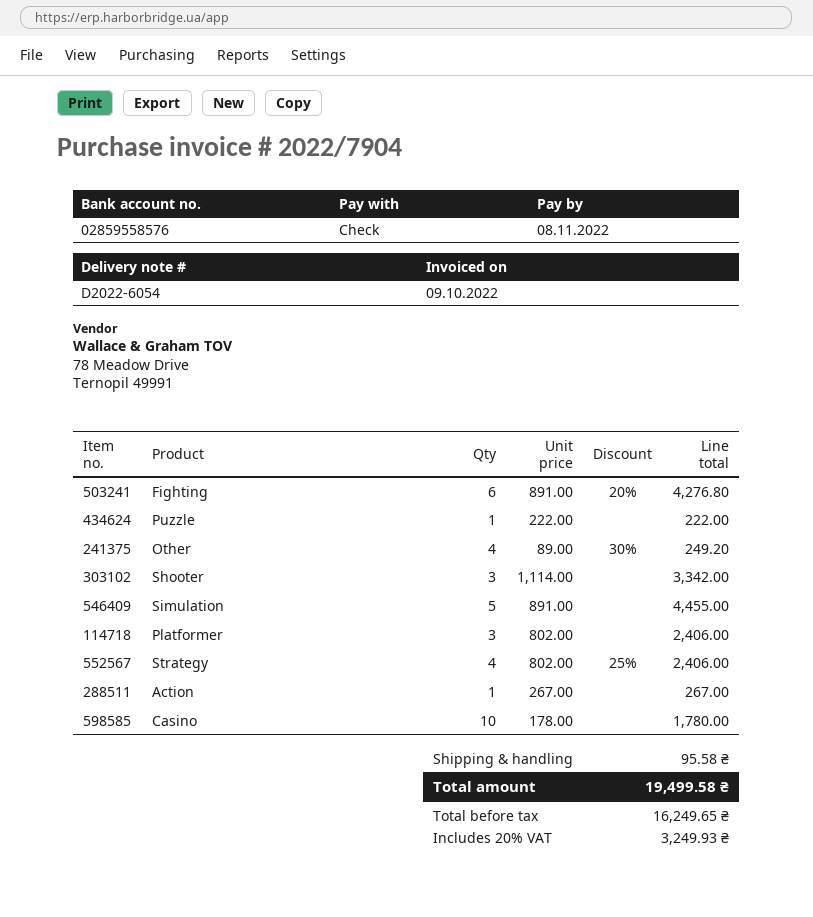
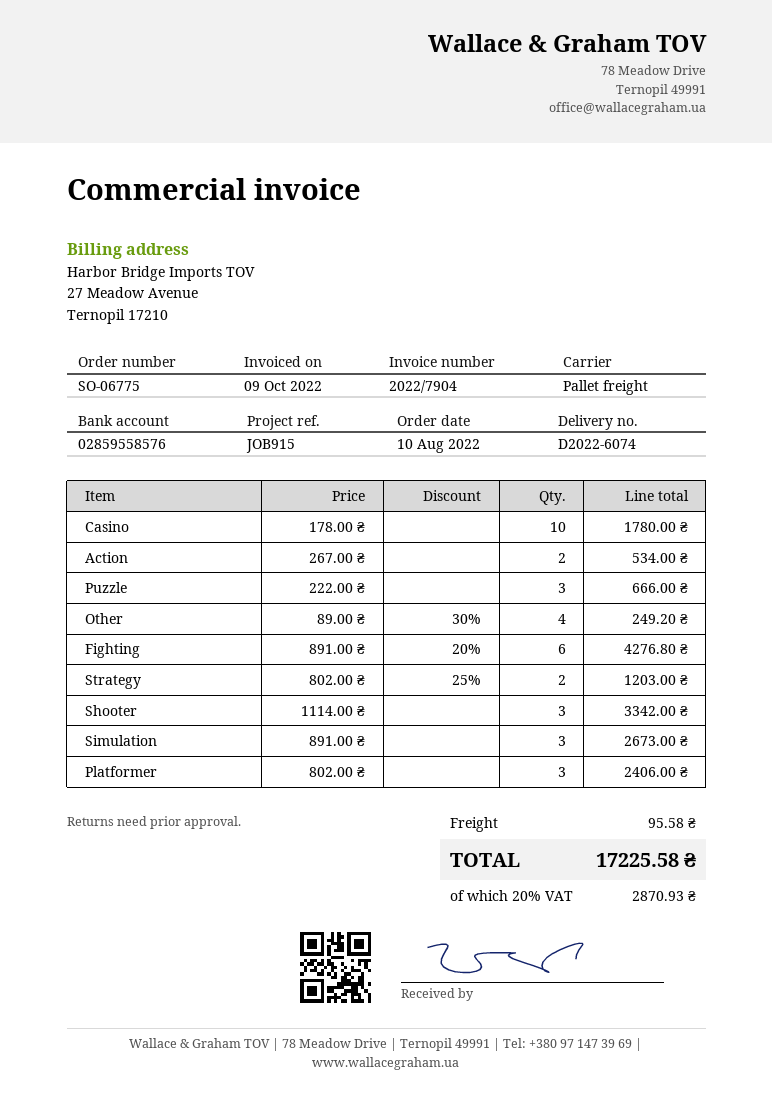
delivery note number: D2022-6054 -> D2022-6074
Puzzle: 1 x 222.00 = 222.00 -> 3 x 222.00 = 666.00
Simulation: 5 x 891.00 = 4455.00 -> 3 x 891.00 = 2673.00
Strategy: 4 x 802.00 - 25% = 2406.00 -> 2 x 802.00 - 25% = 1203.00
Action: 1 x 267.00 = 267.00 -> 2 x 267.00 = 534.00
tax: 20% = 3249.93 -> 20% = 2870.93
total: 19499.58 -> 17225.58

